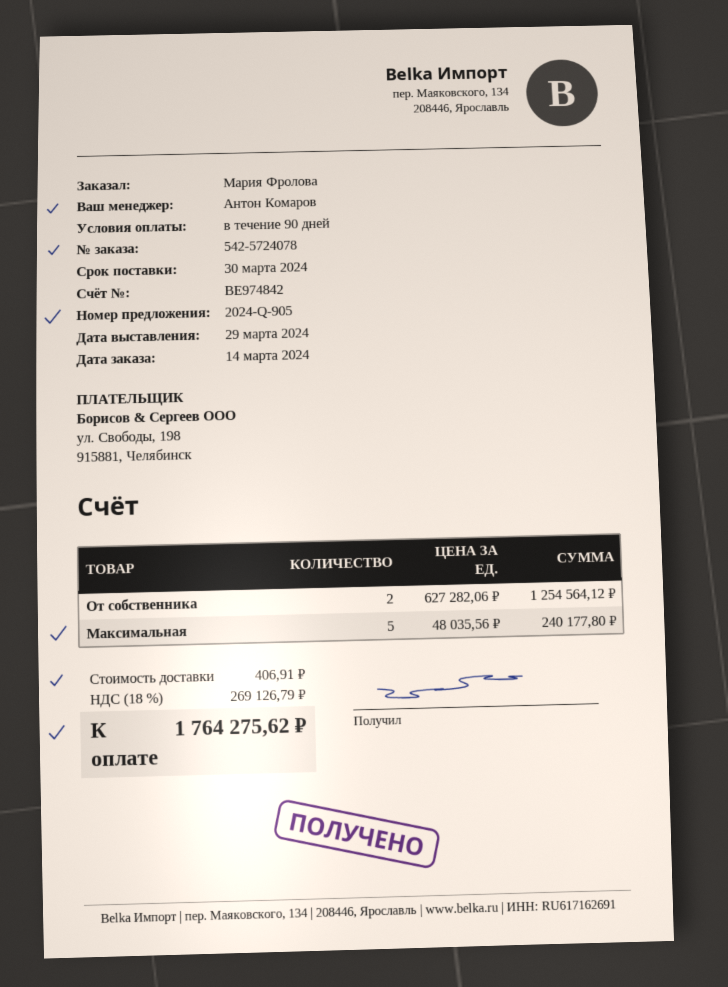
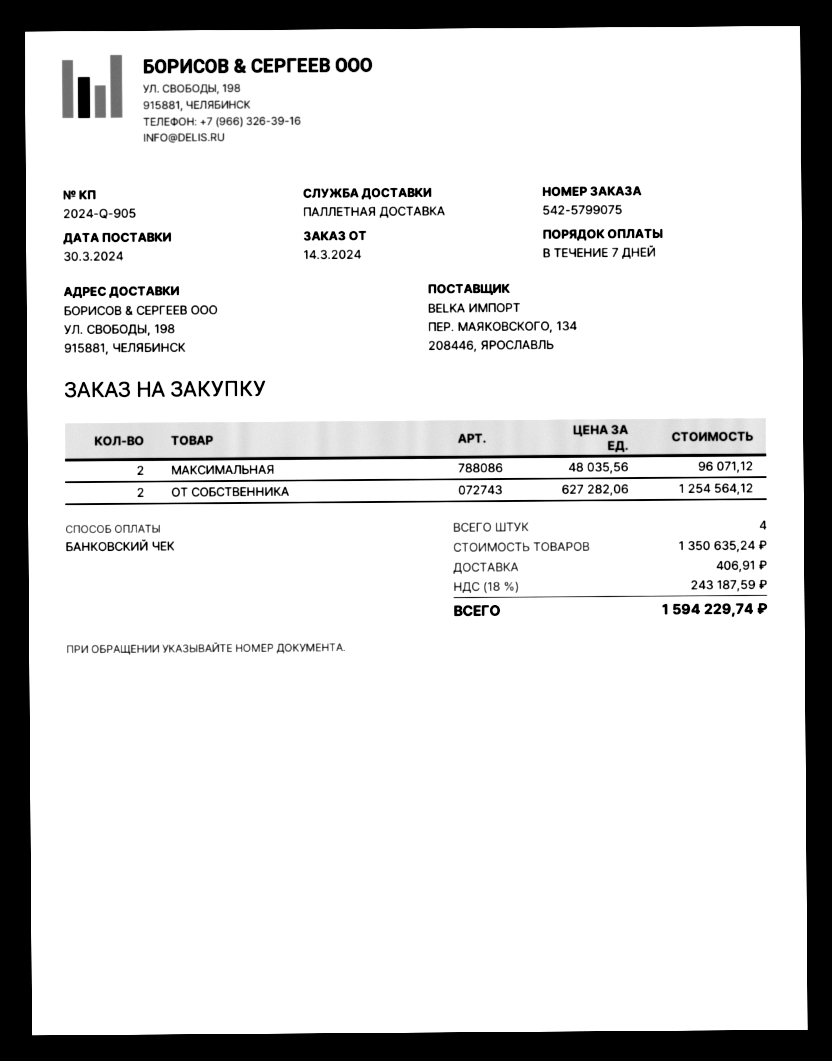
order number: 542-5724078 -> 542-5799075
payment terms: 90 days -> 7 days
Максимальная: 5 x 48035.56 = 240177.80 -> 2 x 48035.56 = 96071.12
tax: 18% = 269126.79 -> 18% = 243187.59
total: 1764275.62 -> 1594229.74

